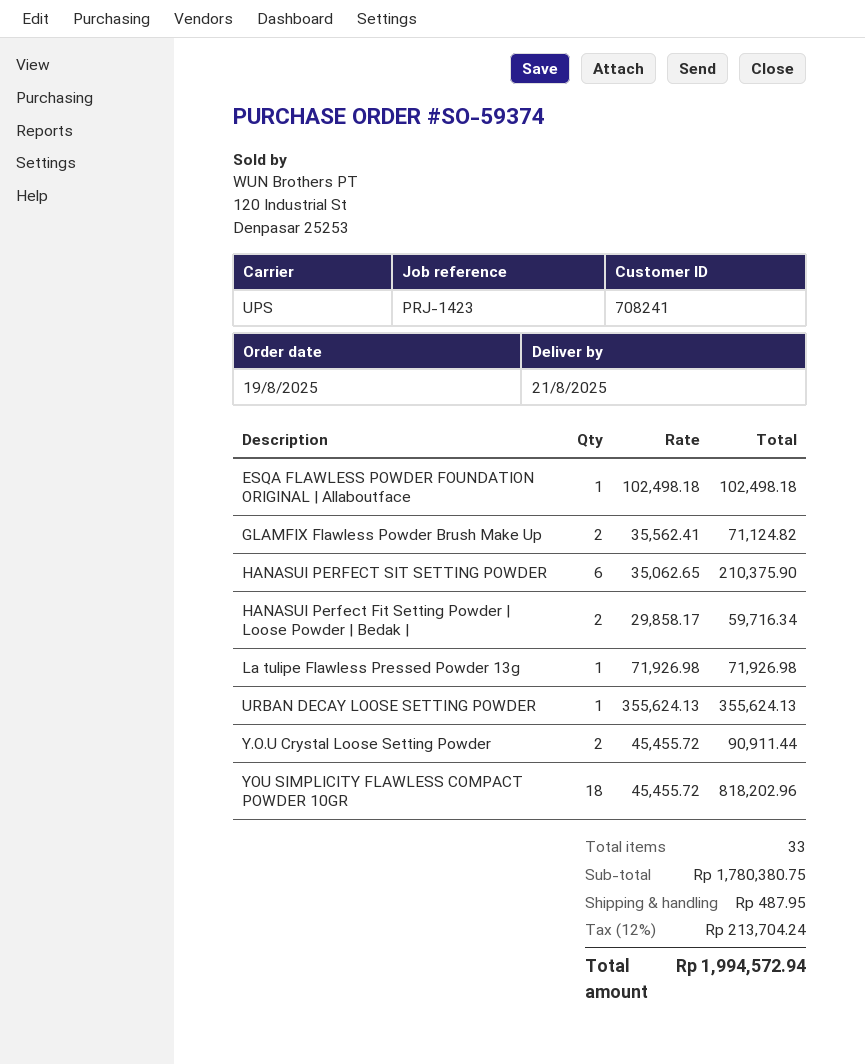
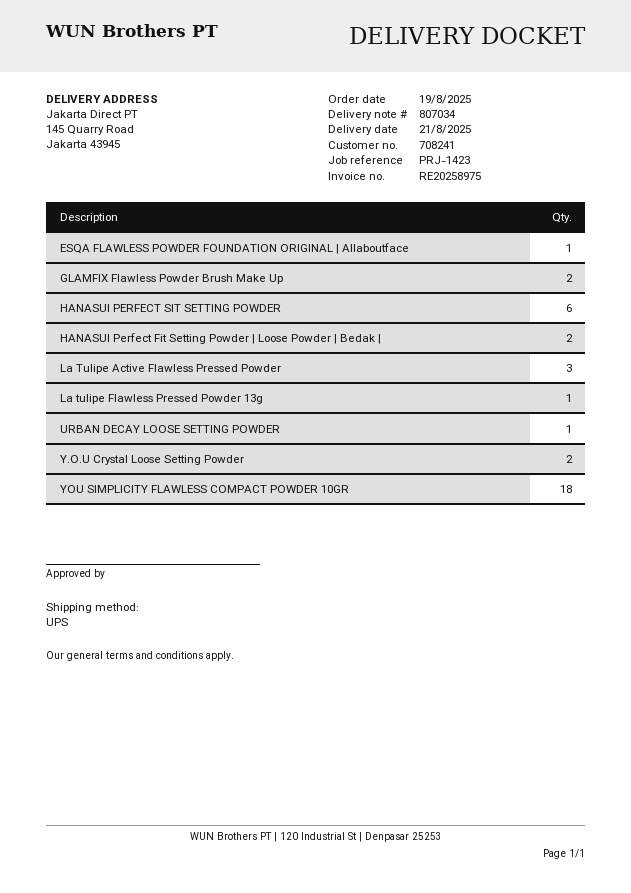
La Tulipe Active Flawless Pressed Powder: none -> 3

